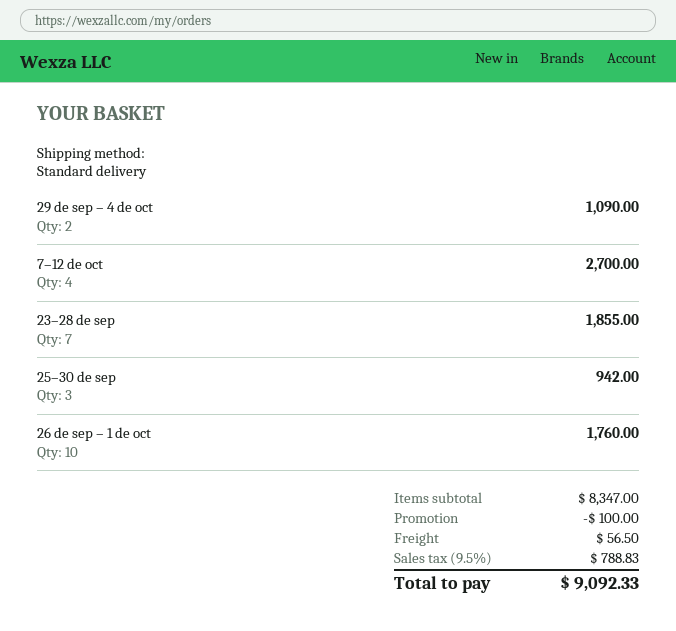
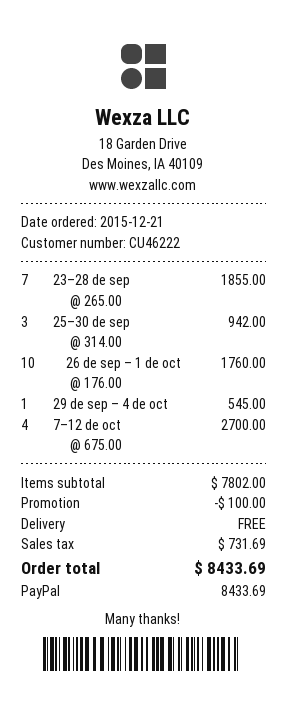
29 de sep – 4 de oct: 2 for 1090.00 -> 1 for 545.00
subtotal: 8347.00 -> 7802.00
shipping: 56.50 -> 0.00
tax: 788.83 -> 731.69
total: 9092.33 -> 8433.69

